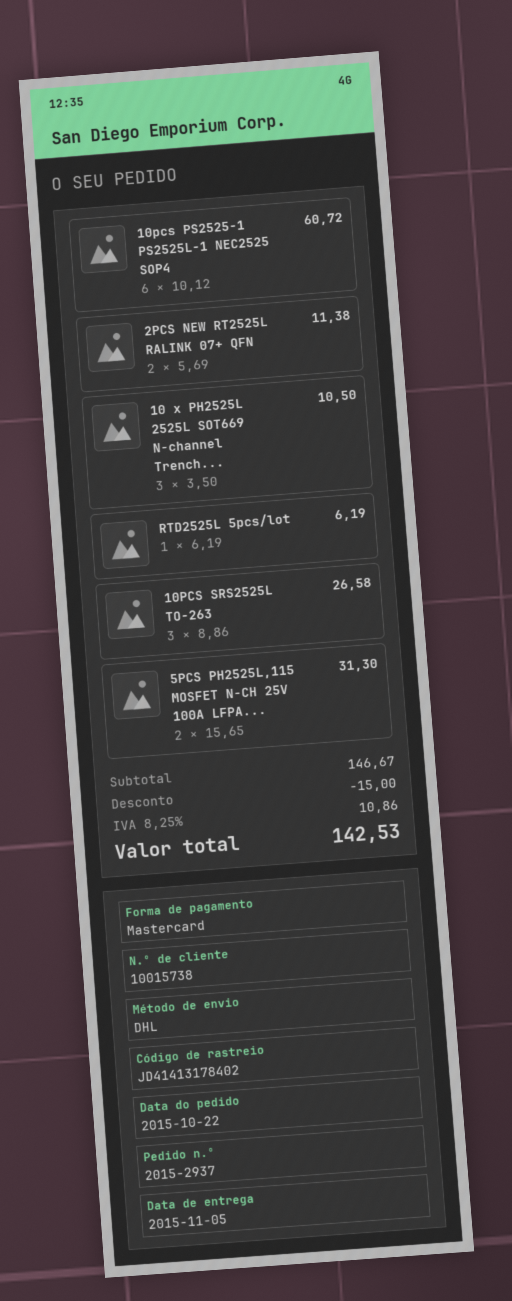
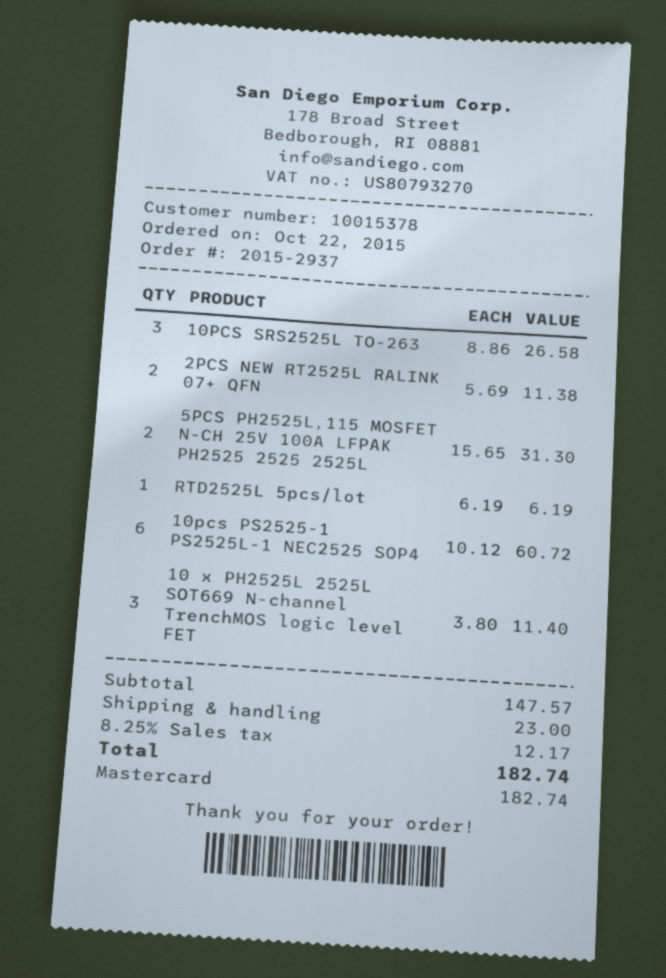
customer number: 10015738 -> 10015378
10 x PH2525L 2525L SOT669 N-channel Trench...: 3 x 3.50 = 10.50 -> 3 x 3.80 = 11.40
subtotal: 146.67 -> 147.57
discount: 15.00 -> none
shipping: none -> 23.00
tax: 8.25% = 10.86 -> 8.25% = 12.17
total: 142.53 -> 182.74

